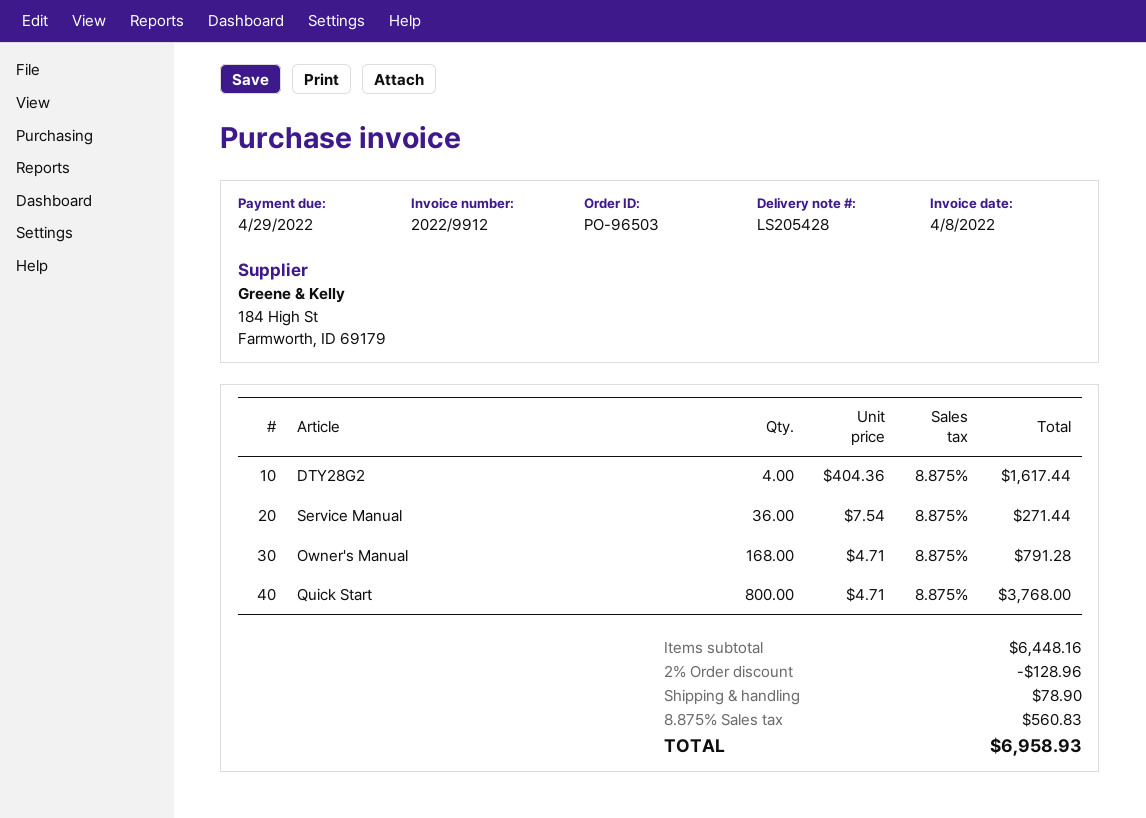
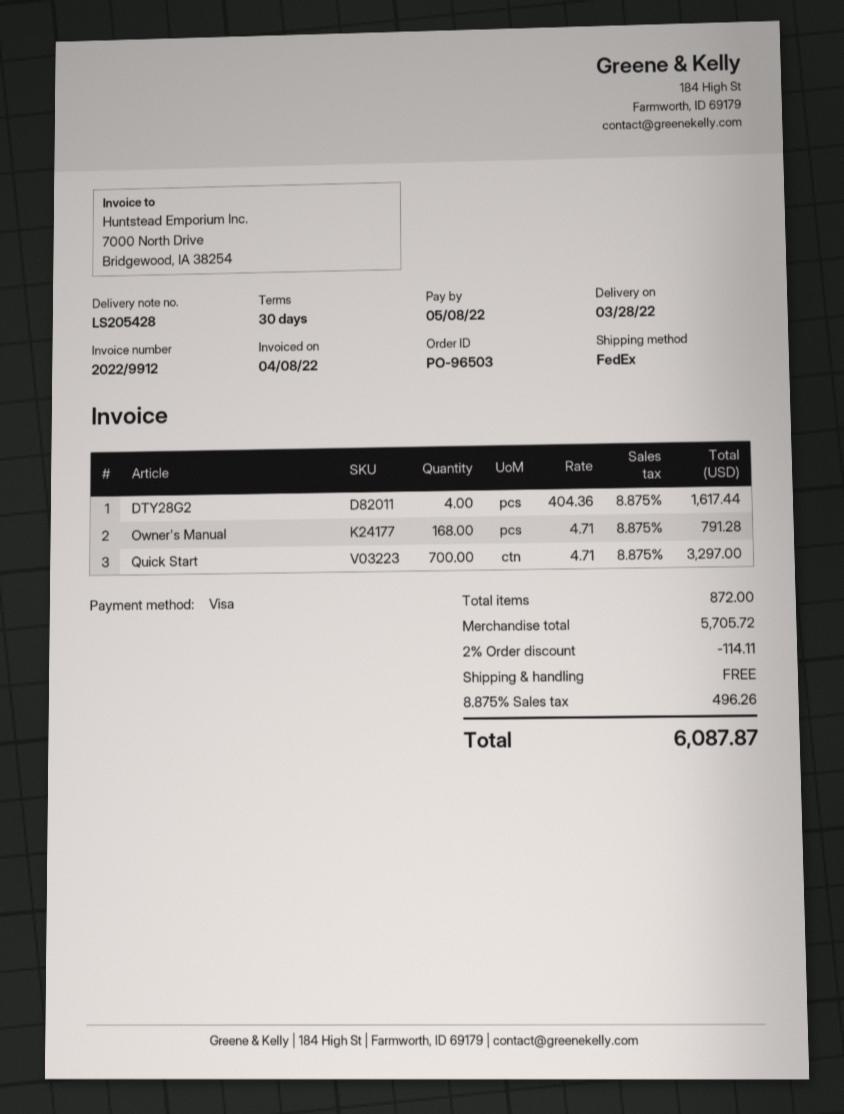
due date: 2022-04-29 -> 2022-05-08
Service Manual: 36 x 7.54 = 271.44 -> none
Quick Start: 800 x 4.71 = 3768.00 -> 700 x 4.71 = 3297.00
subtotal: 6448.16 -> 5705.72
discount: 2% = 128.96 -> 2% = 114.11
shipping: 78.90 -> 0.00
tax: 8.875% = 560.83 -> 8.875% = 496.26
total: 6958.93 -> 6087.87

